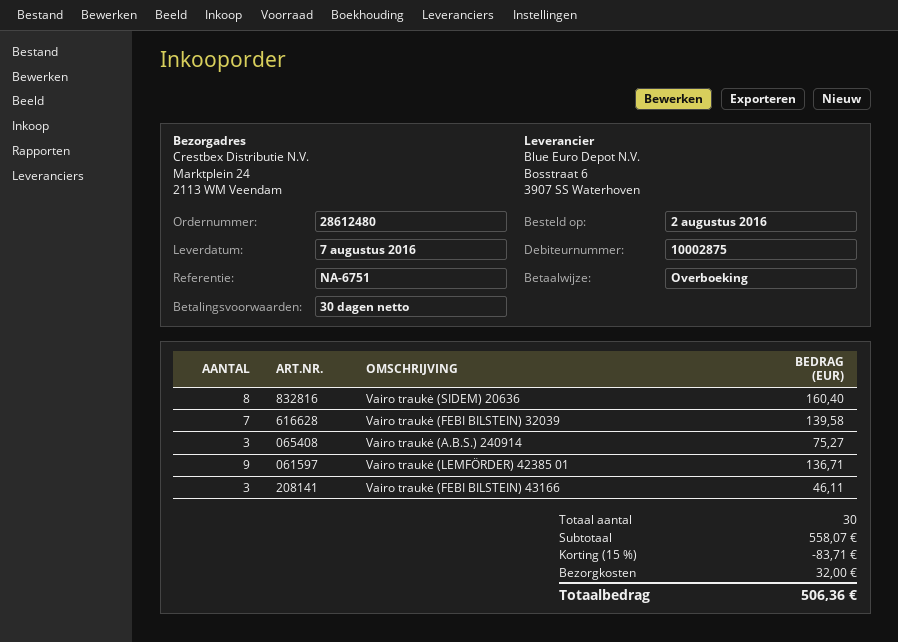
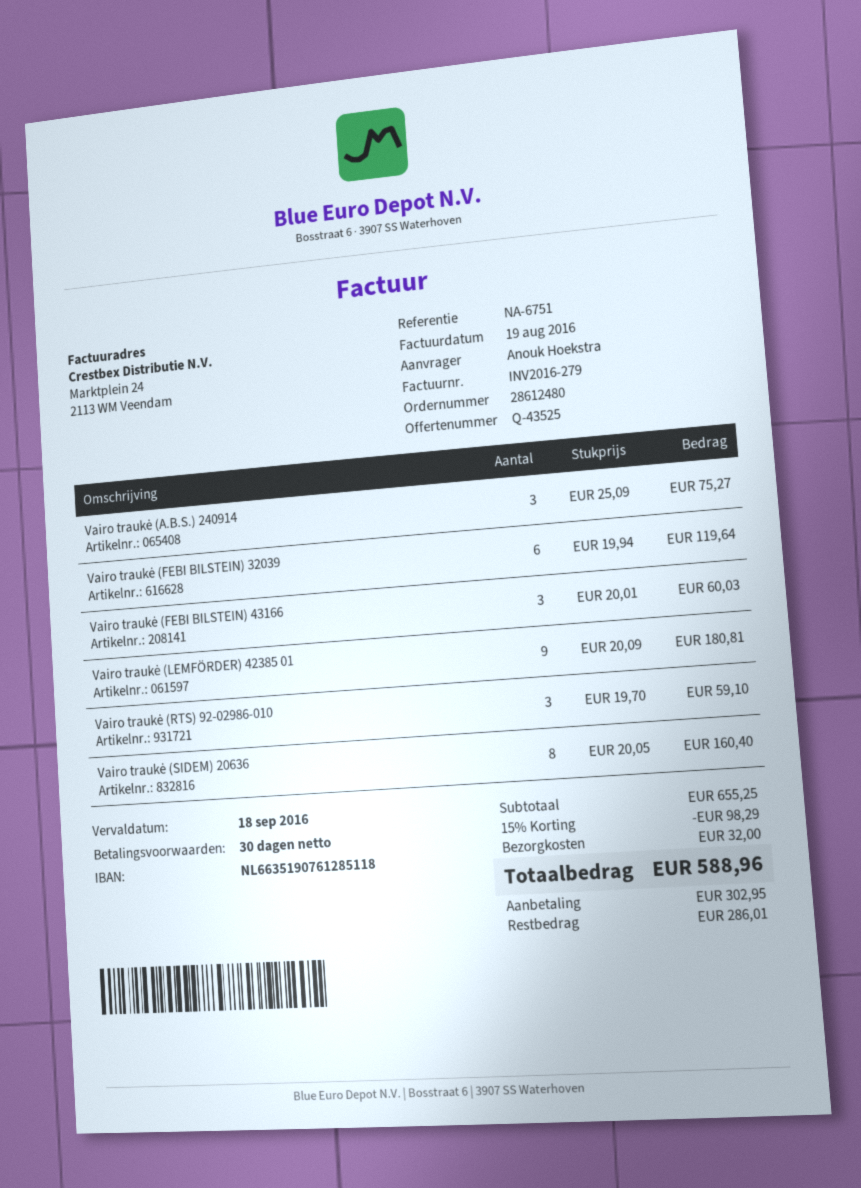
Vairo traukė (FEBI BILSTEIN) 32039: 7 for 139.58 -> 6 for 119.64
Vairo traukė (LEMFÖRDER) 42385 01: 9 for 136.71 -> 9 for 180.81
Vairo traukė (FEBI BILSTEIN) 43166: 3 for 46.11 -> 3 for 60.03
Vairo traukė (RTS) 92-02986-010: none -> 3 for 59.10
subtotal: 558.07 -> 655.25
discount: 15% = 83.71 -> 15% = 98.29
total: 506.36 -> 588.96

